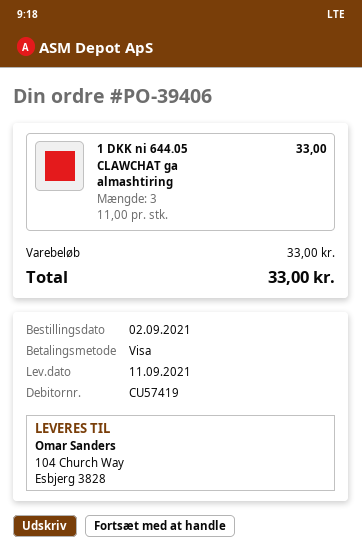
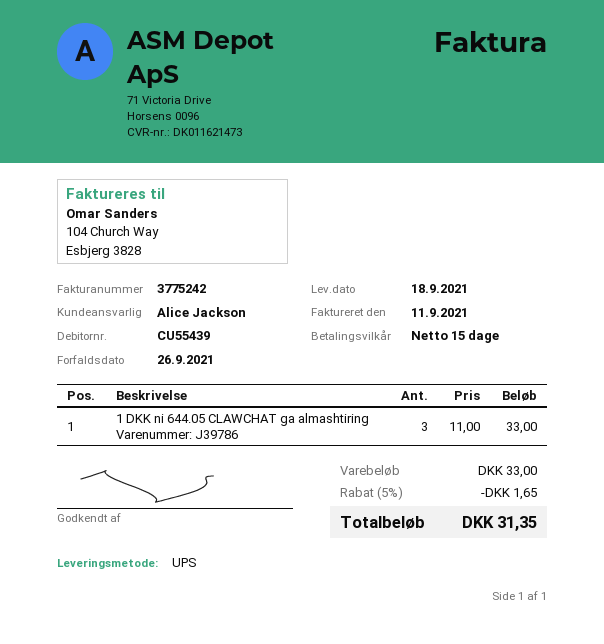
delivery date: 2021-09-11 -> 2021-09-18
customer number: CU57419 -> CU55439
discount: none -> 5% = 1.65
total: 33.00 -> 31.35

